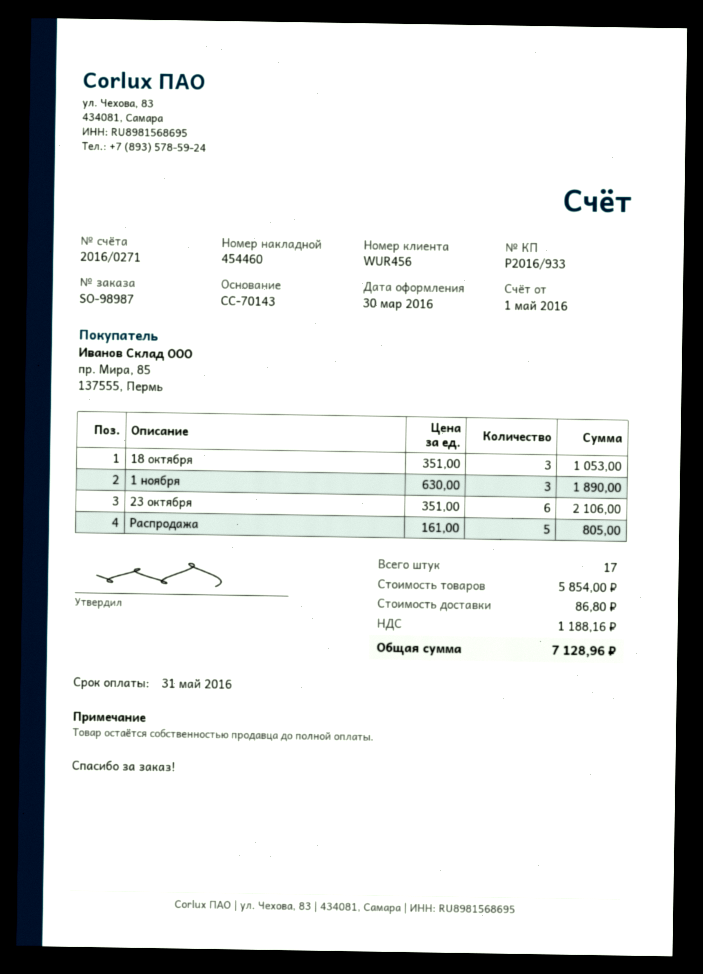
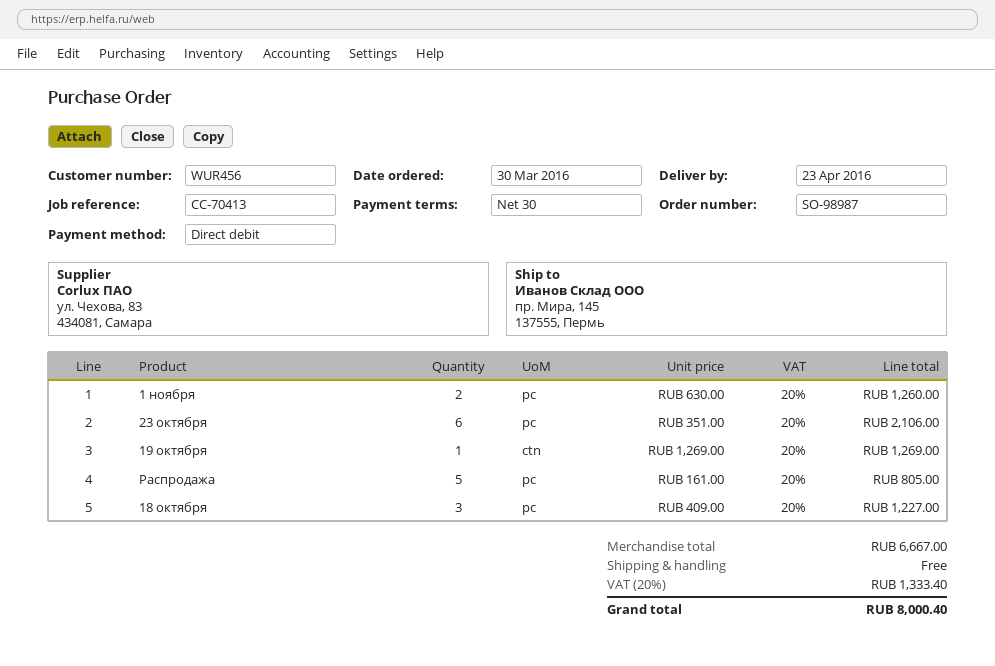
reference: CC-70143 -> CC-70413
18 октября: 3 x 351.00 = 1053.00 -> 3 x 409.00 = 1227.00
1 ноября: 3 x 630.00 = 1890.00 -> 2 x 630.00 = 1260.00
19 октября: none -> 1 x 1269.00 = 1269.00
subtotal: 5854.00 -> 6667.00
shipping: 86.80 -> 0.00
tax: 1188.16 -> 1333.40
total: 7128.96 -> 8000.40

